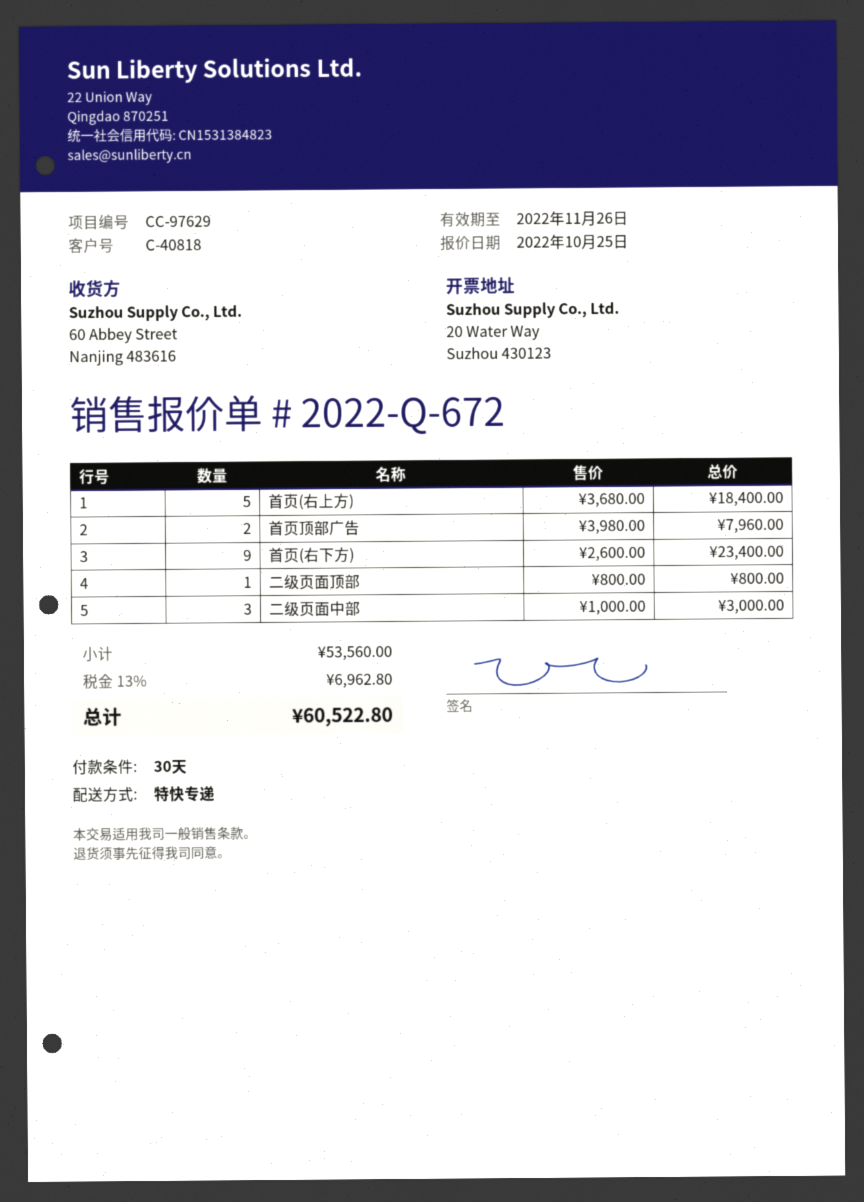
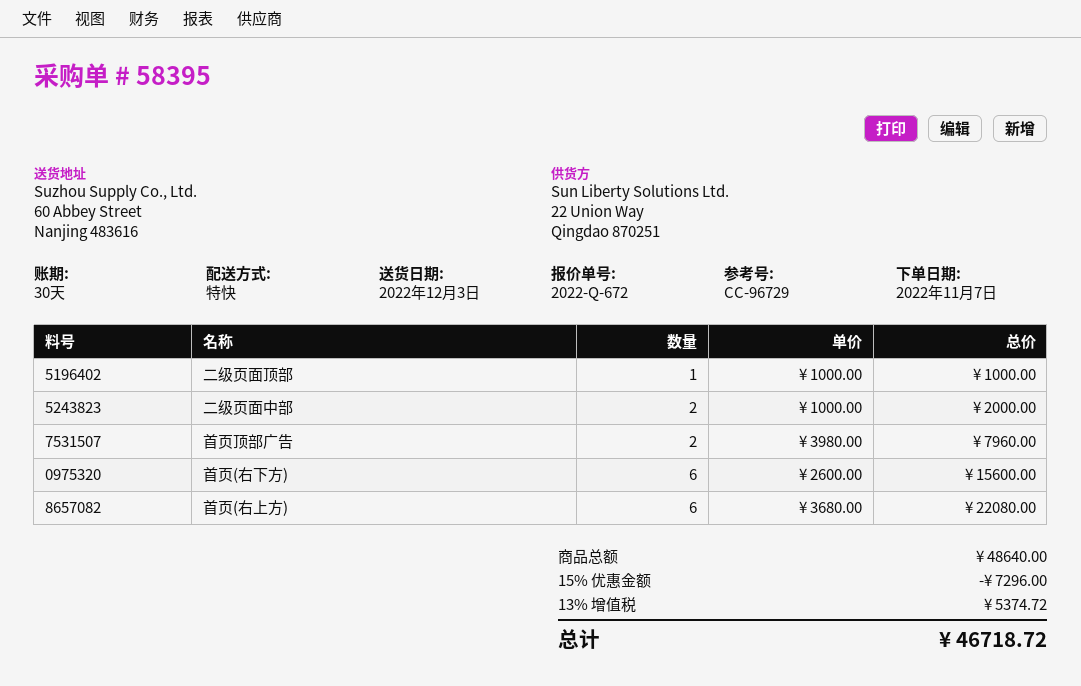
reference: CC-97629 -> CC-96729
首页(右上方): 5 x 3680.00 = 18400.00 -> 6 x 3680.00 = 22080.00
首页(右下方): 9 x 2600.00 = 23400.00 -> 6 x 2600.00 = 15600.00
二级页面顶部: 1 x 800.00 = 800.00 -> 1 x 1000.00 = 1000.00
二级页面中部: 3 x 1000.00 = 3000.00 -> 2 x 1000.00 = 2000.00
subtotal: 53560.00 -> 48640.00
discount: none -> 15% = 7296.00
tax: 13% = 6962.80 -> 13% = 5374.72
total: 60522.80 -> 46718.72

